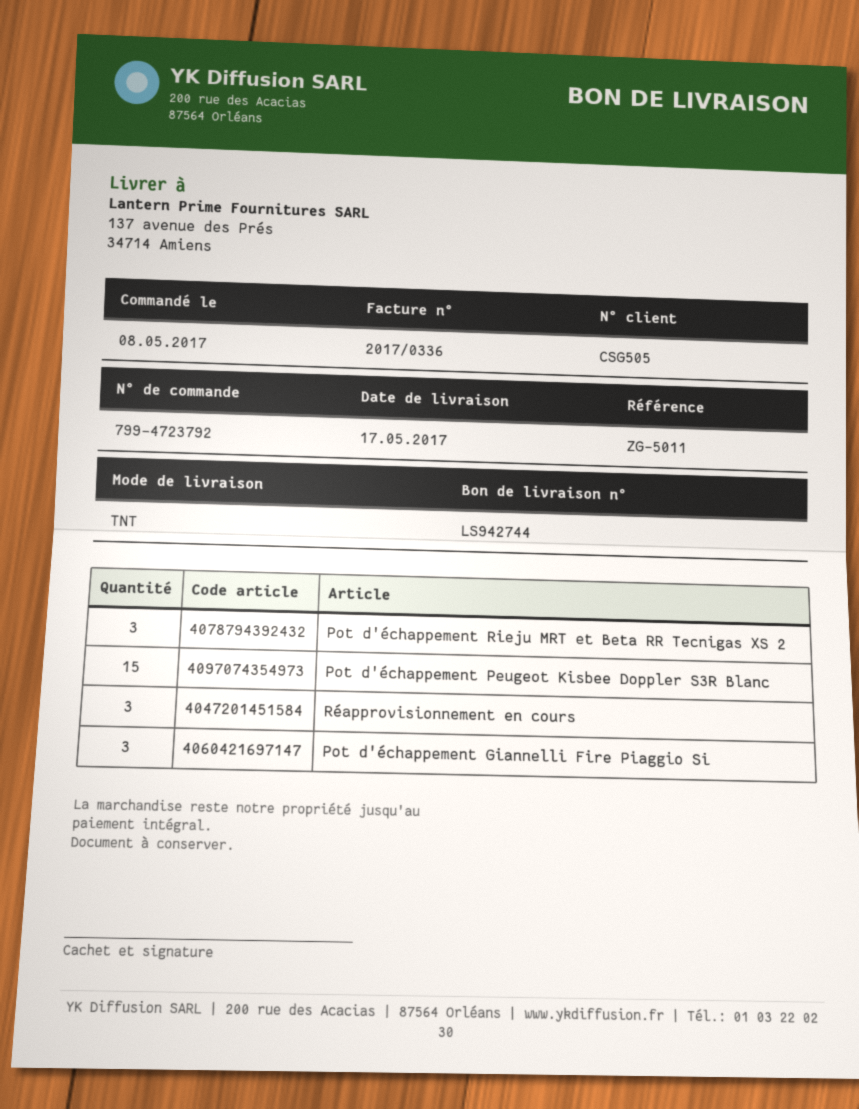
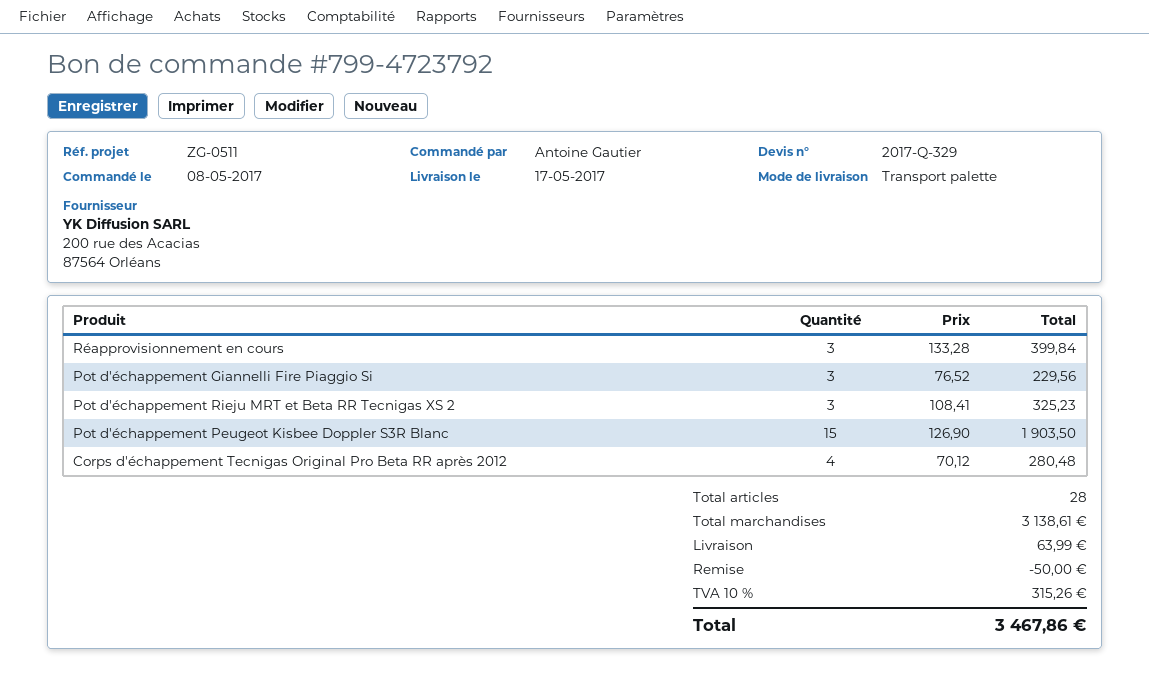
reference: ZG-5011 -> ZG-0511
shipping method: TNT -> pallet freight
Corps d'échappement Tecnigas Original Pro Beta RR après 2012: none -> 4

